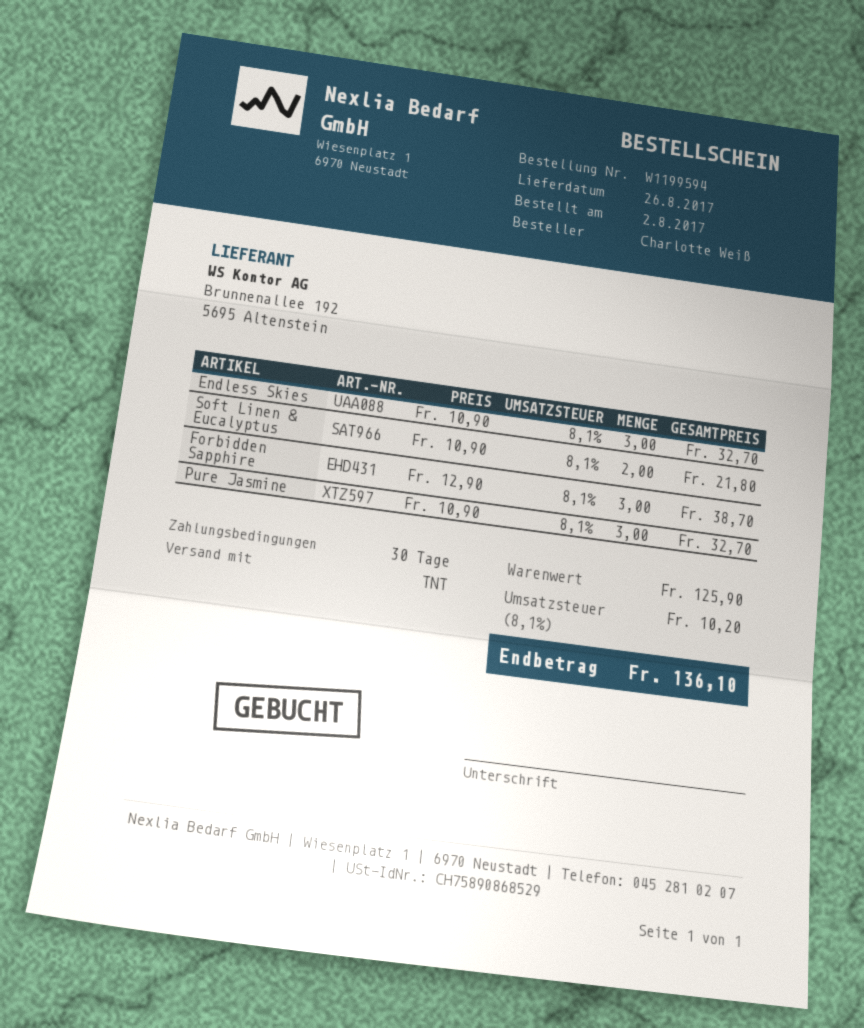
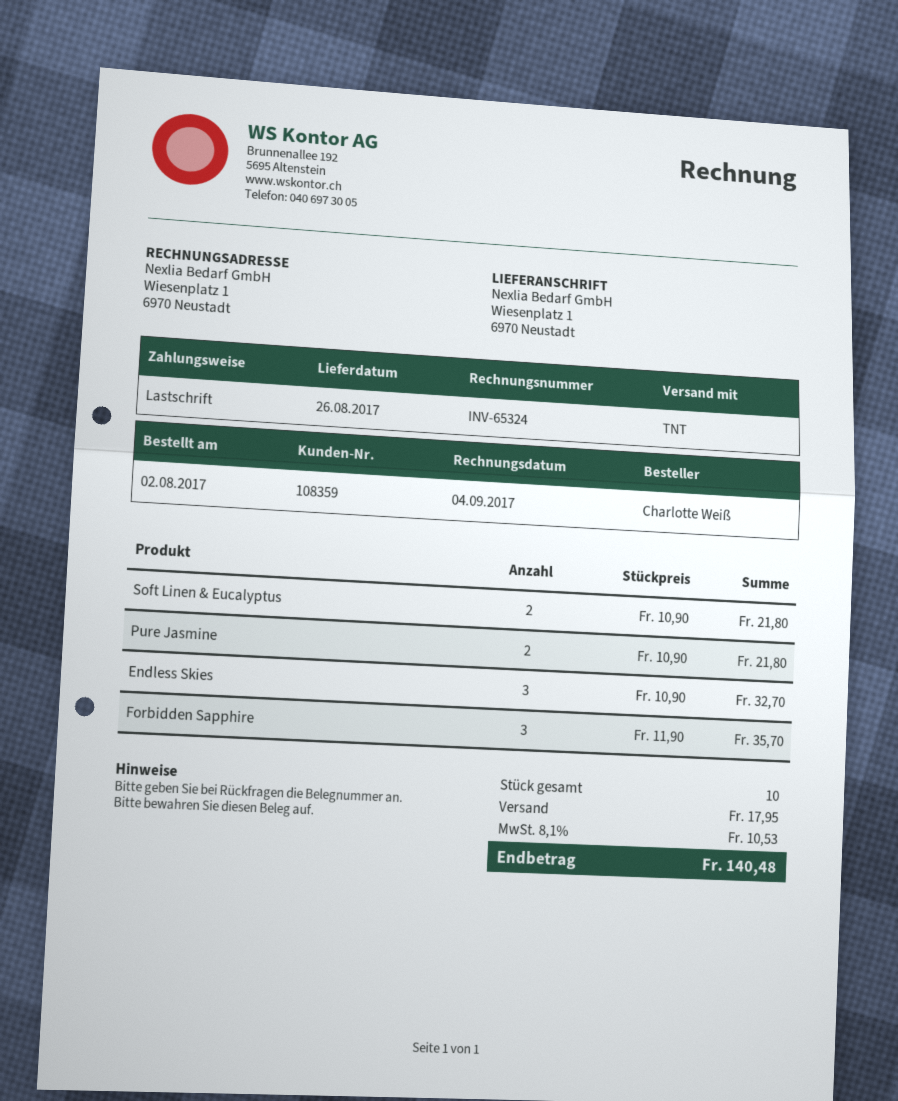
Forbidden Sapphire: 3 x 12.90 = 38.70 -> 3 x 11.90 = 35.70
Pure Jasmine: 3 x 10.90 = 32.70 -> 2 x 10.90 = 21.80
shipping: none -> 17.95
tax: 8.1% = 10.20 -> 8.1% = 10.53
total: 136.10 -> 140.48

